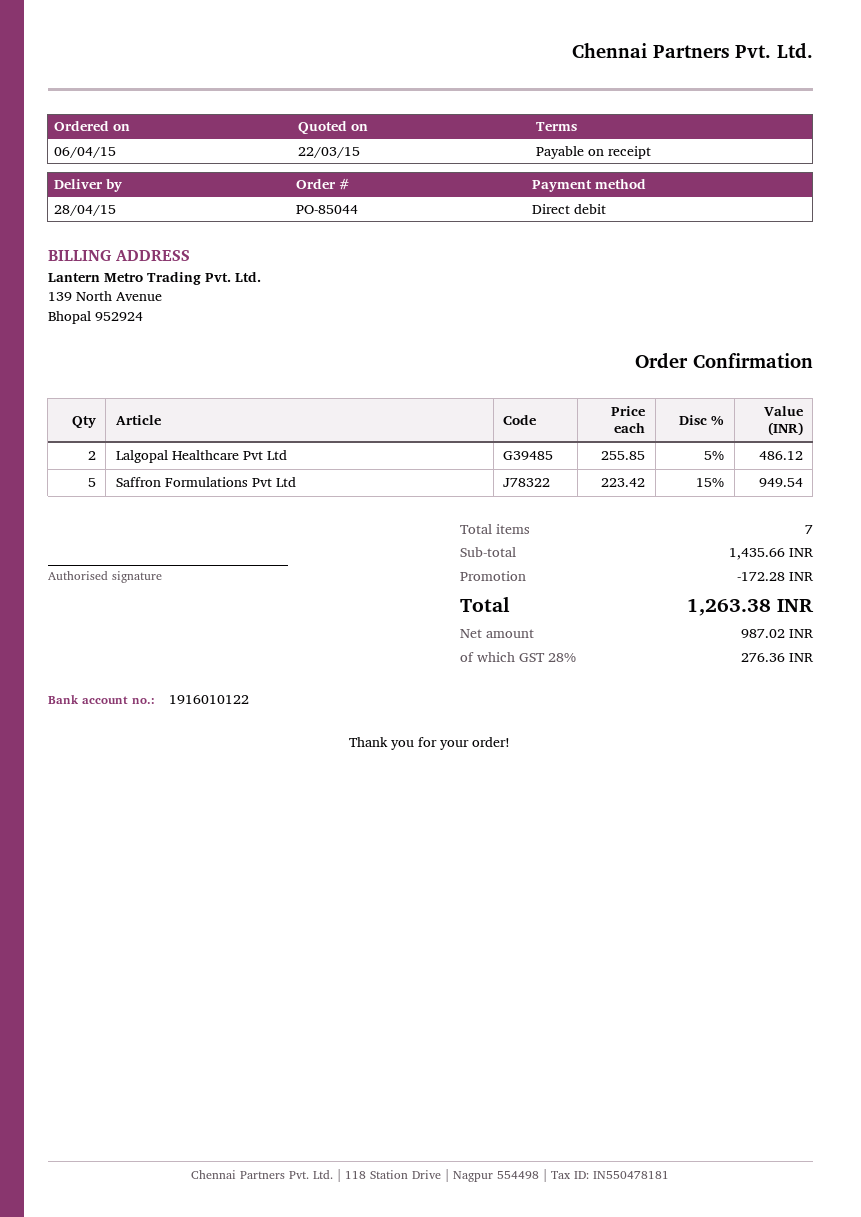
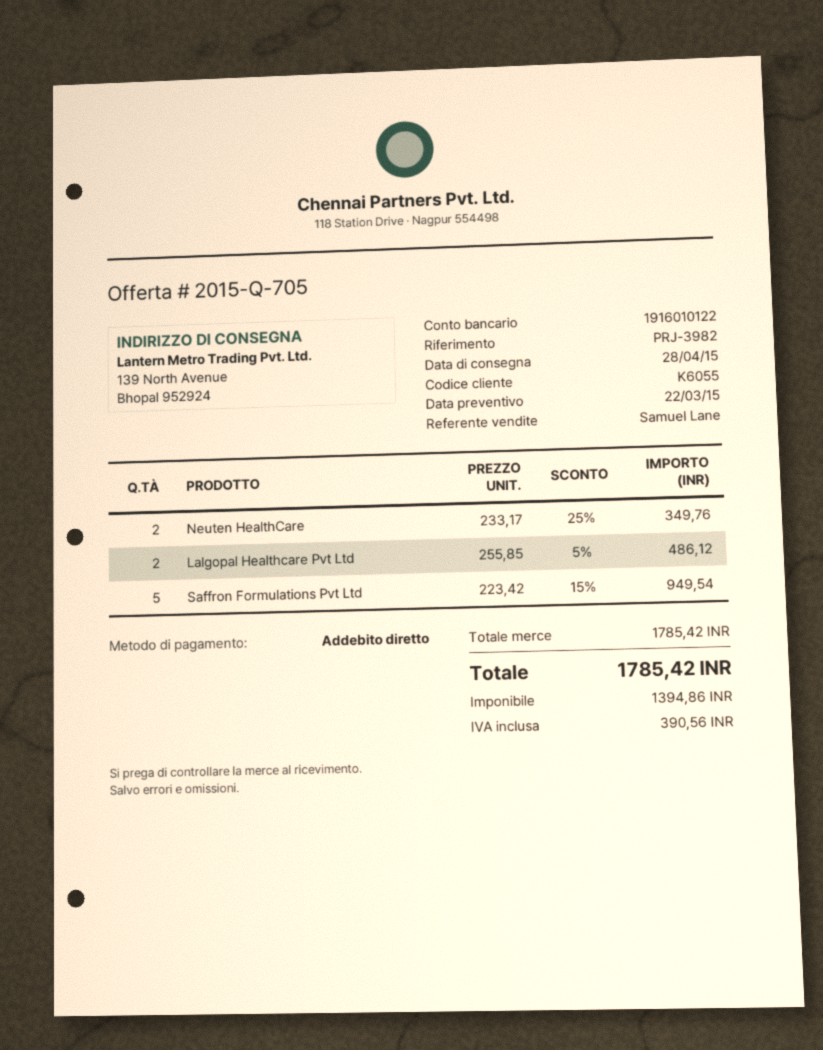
Neuten HealthCare: none -> 2 x 233.17 - 25% = 349.76
subtotal: 1435.66 -> 1785.42
discount: 172.28 -> none
net: 987.02 -> 1394.86
tax: 276.36 -> 390.56
total: 1263.38 -> 1785.42

